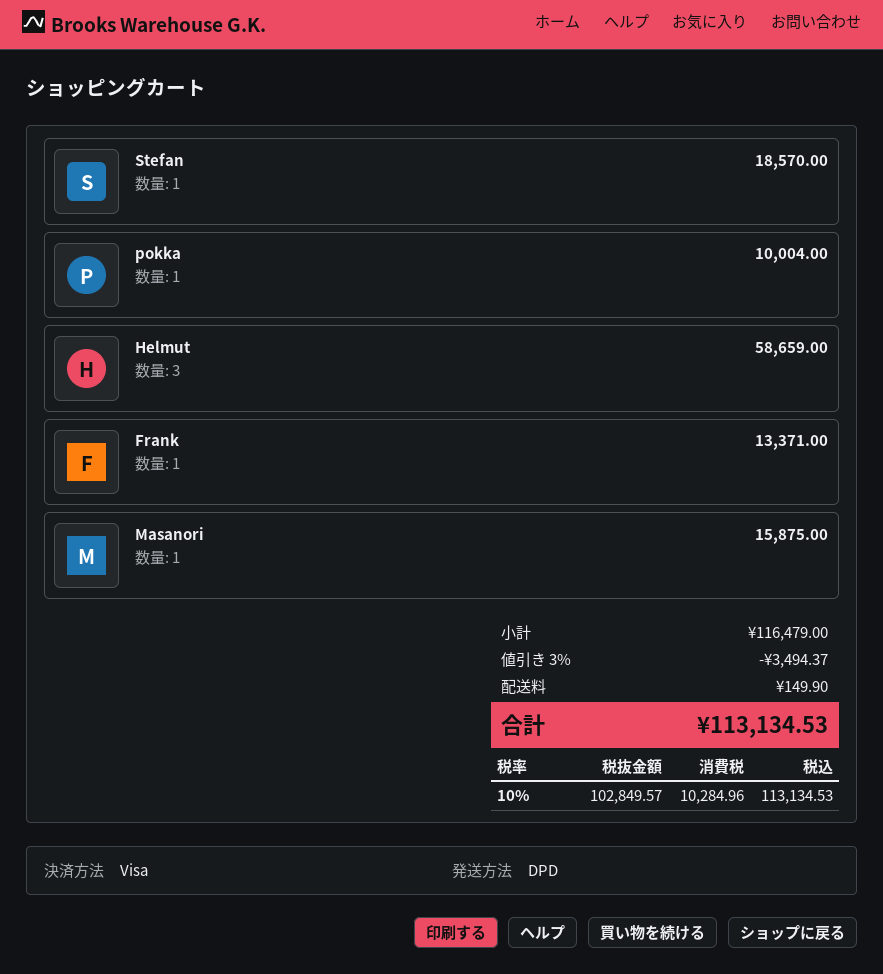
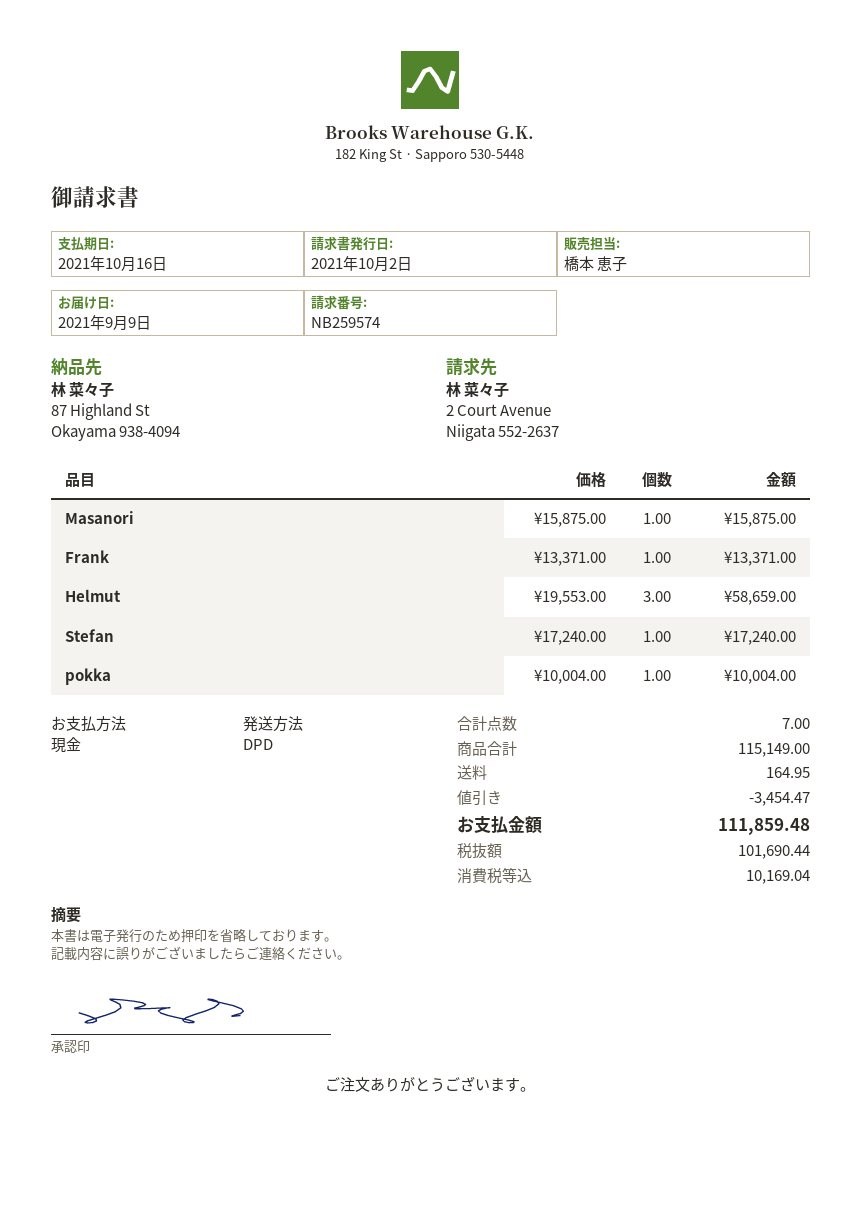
payment method: Visa -> cash
Stefan: 1 for 18570.00 -> 1 for 17240.00
subtotal: 116479.00 -> 115149.00
discount: 3494.37 -> 3454.47
shipping: 149.90 -> 164.95
net: 102849.57 -> 101690.44
tax: 10284.96 -> 10169.04
total: 113134.53 -> 111859.48

